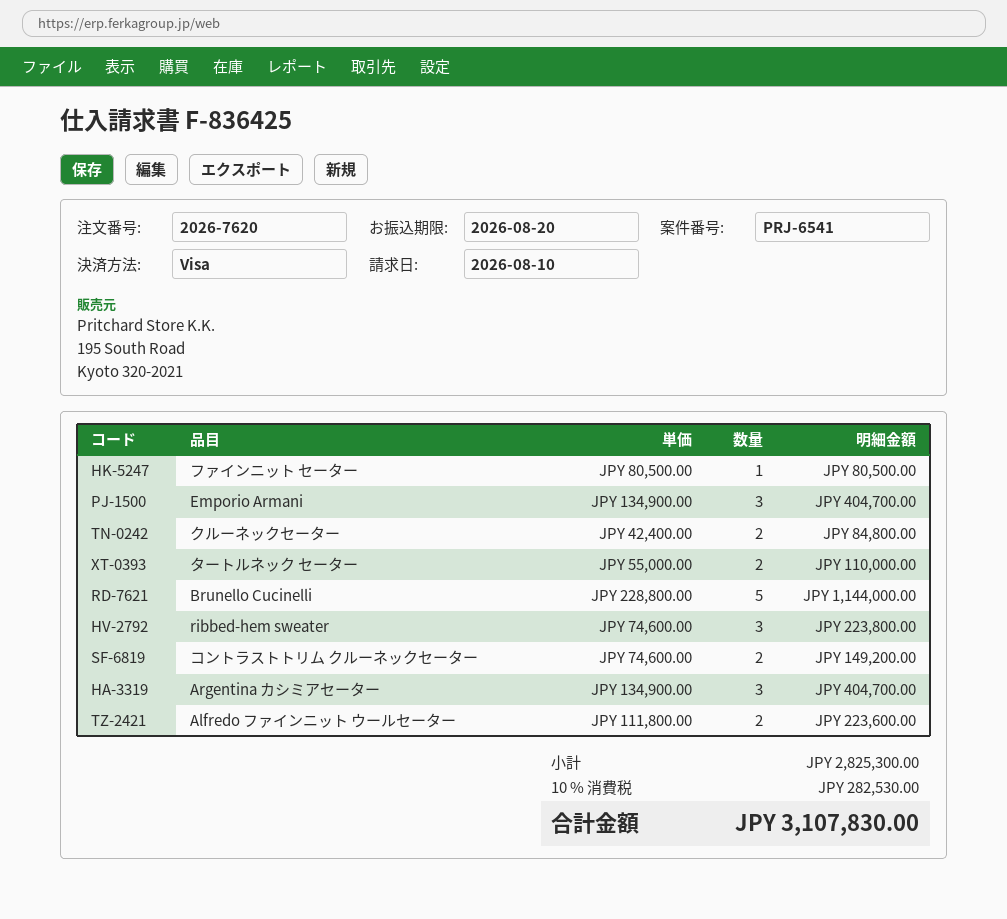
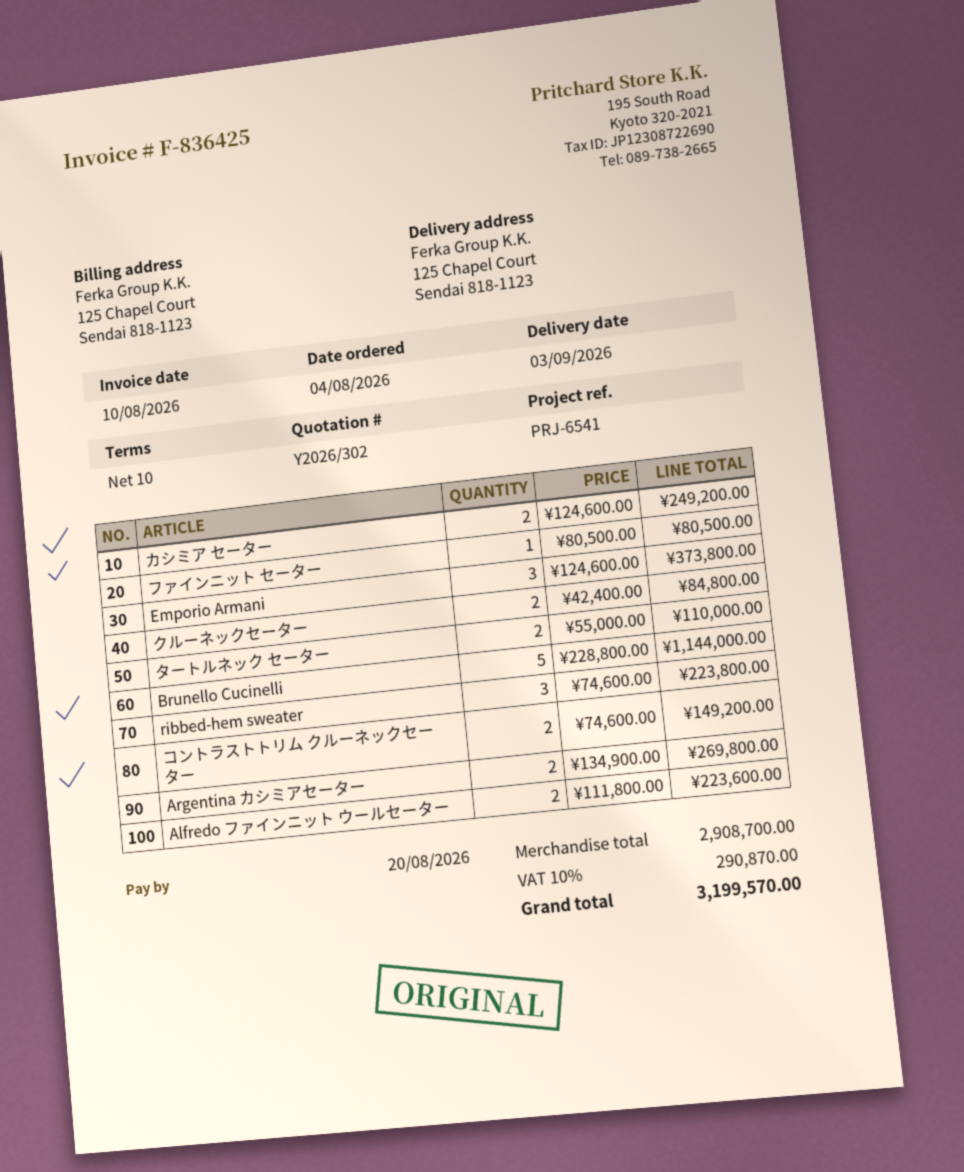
Emporio Armani: 3 x 134900.00 = 404700.00 -> 3 x 124600.00 = 373800.00
Argentina カシミアセーター: 3 x 134900.00 = 404700.00 -> 2 x 134900.00 = 269800.00
カシミア セーター: none -> 2 x 124600.00 = 249200.00
subtotal: 2825300.00 -> 2908700.00
tax: 10% = 282530.00 -> 10% = 290870.00
total: 3107830.00 -> 3199570.00

